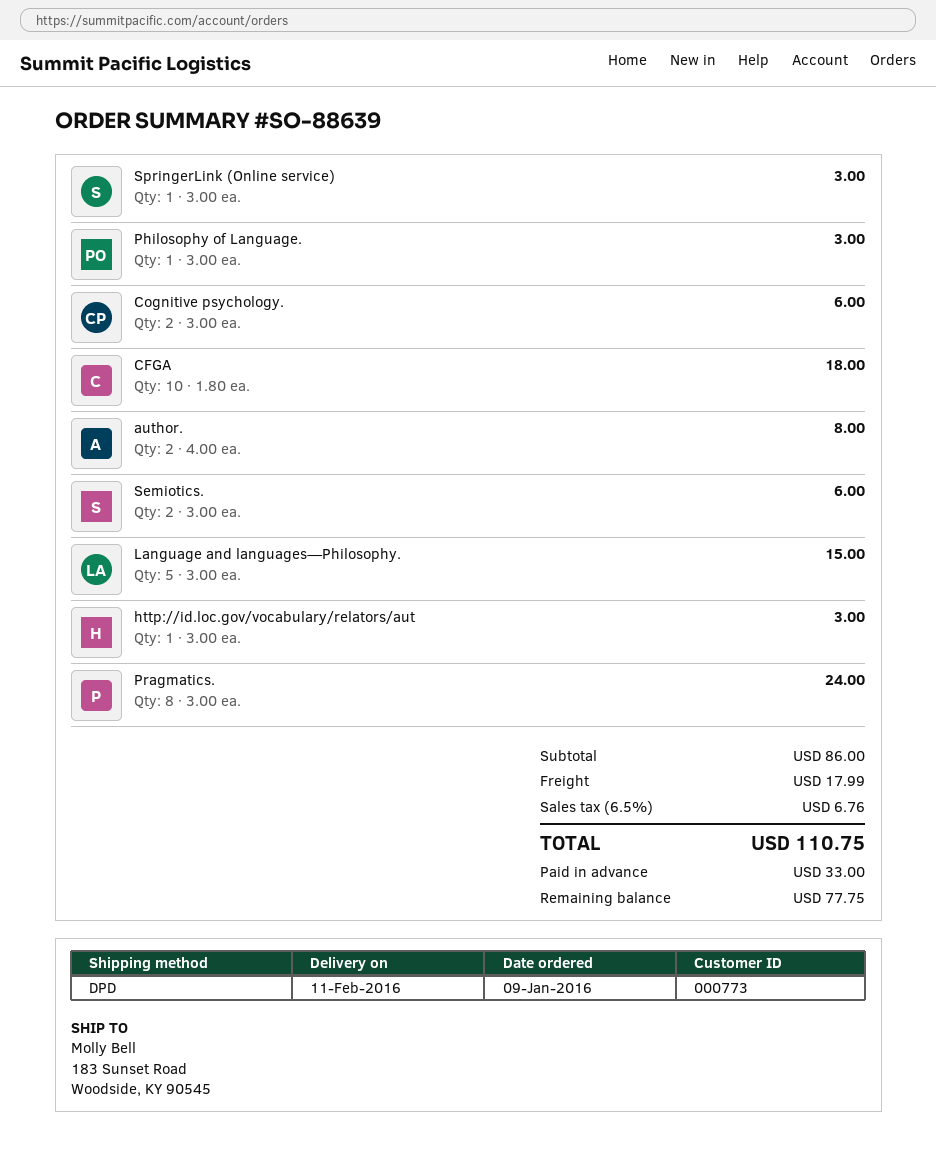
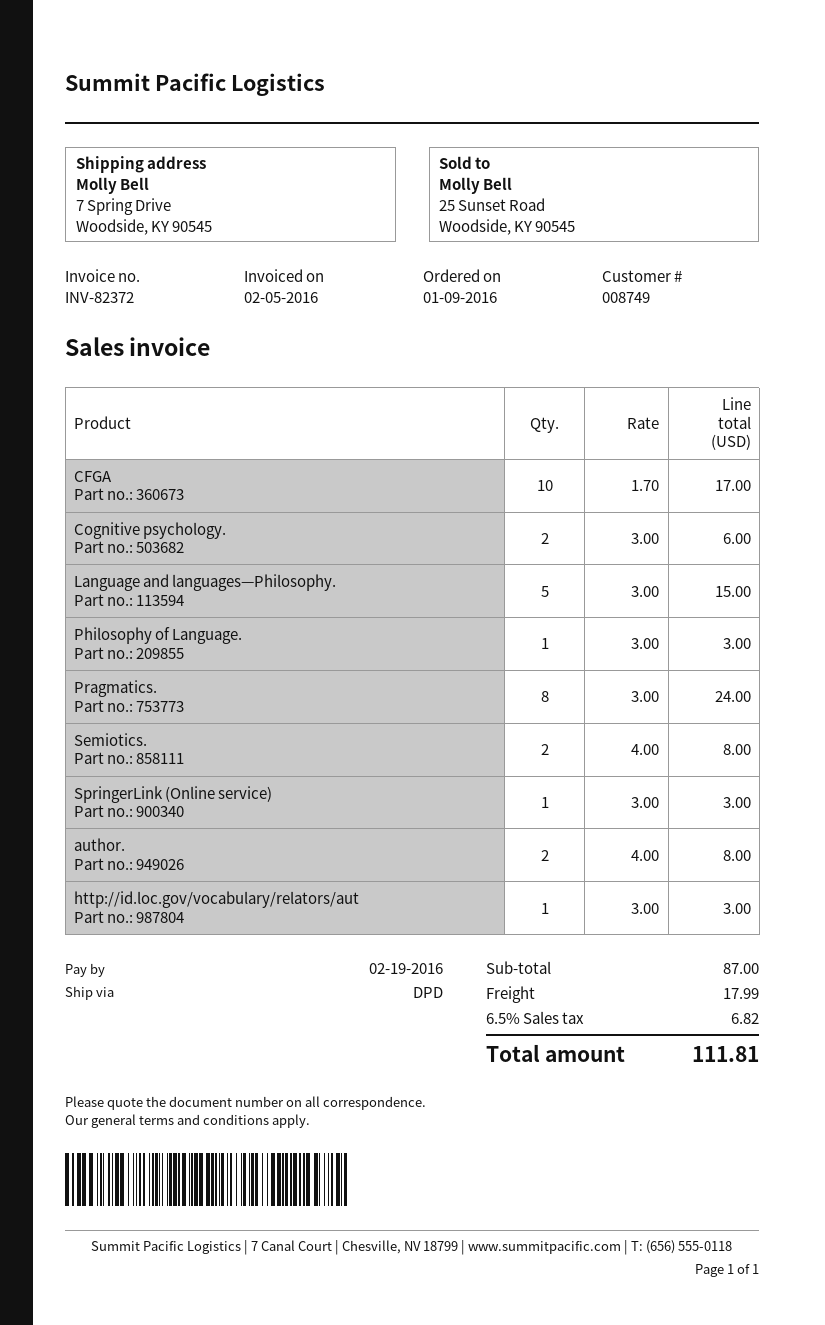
customer number: 000773 -> 008749
ship to: 183 Sunset Road, Woodside, KY 90545 -> 7 Spring Drive, Woodside, KY 90545
CFGA: 10 x 1.80 = 18.00 -> 10 x 1.70 = 17.00
Semiotics.: 2 x 3.00 = 6.00 -> 2 x 4.00 = 8.00
subtotal: 86.00 -> 87.00
tax: 6.5% = 6.76 -> 6.5% = 6.82
total: 110.75 -> 111.81

